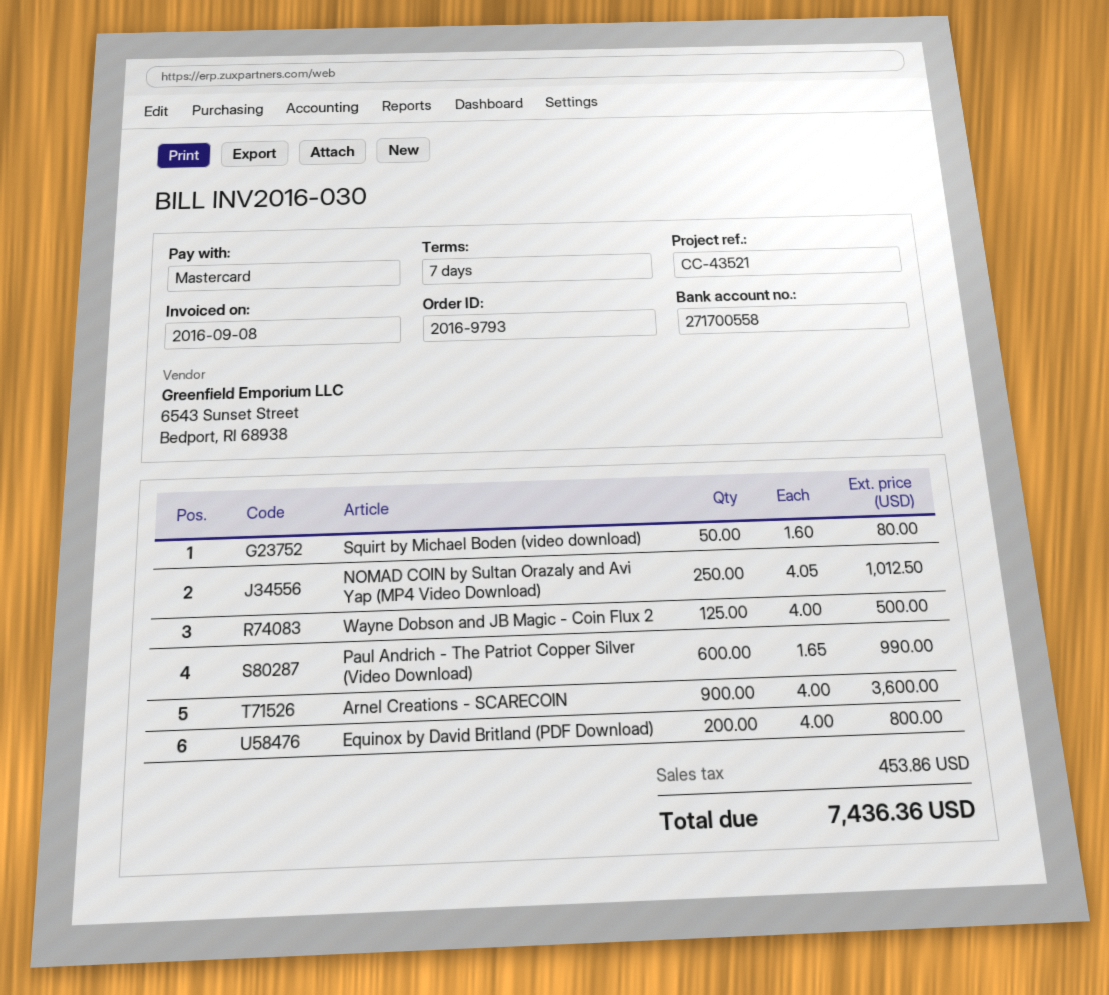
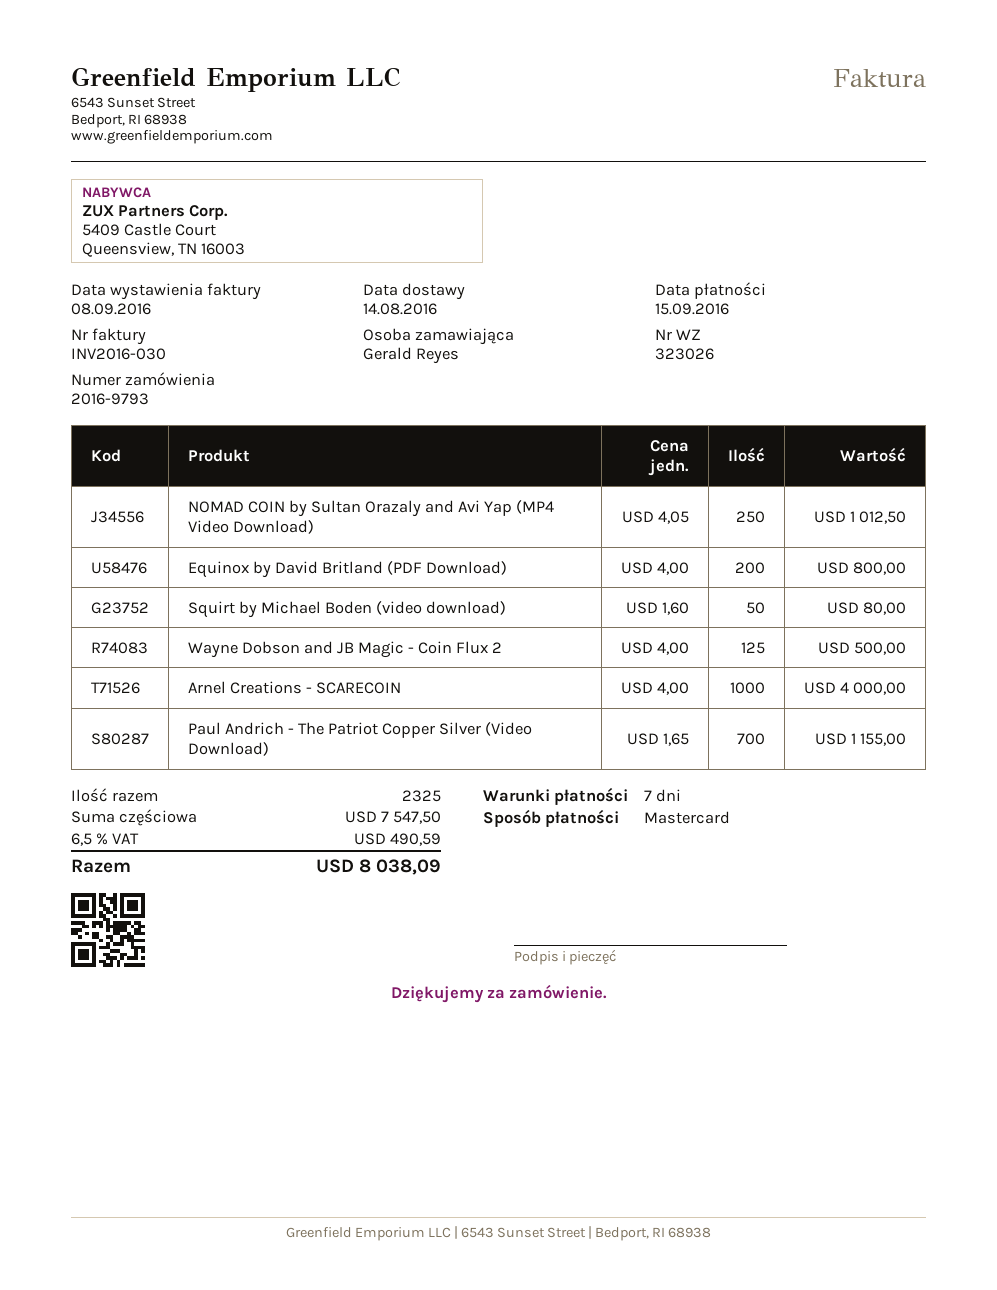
Paul Andrich - The Patriot Copper Silver (Video Download): 600 x 1.65 = 990.00 -> 700 x 1.65 = 1155.00
Arnel Creations - SCARECOIN: 900 x 4.00 = 3600.00 -> 1000 x 4.00 = 4000.00
tax: 453.86 -> 490.59
total: 7436.36 -> 8038.09

